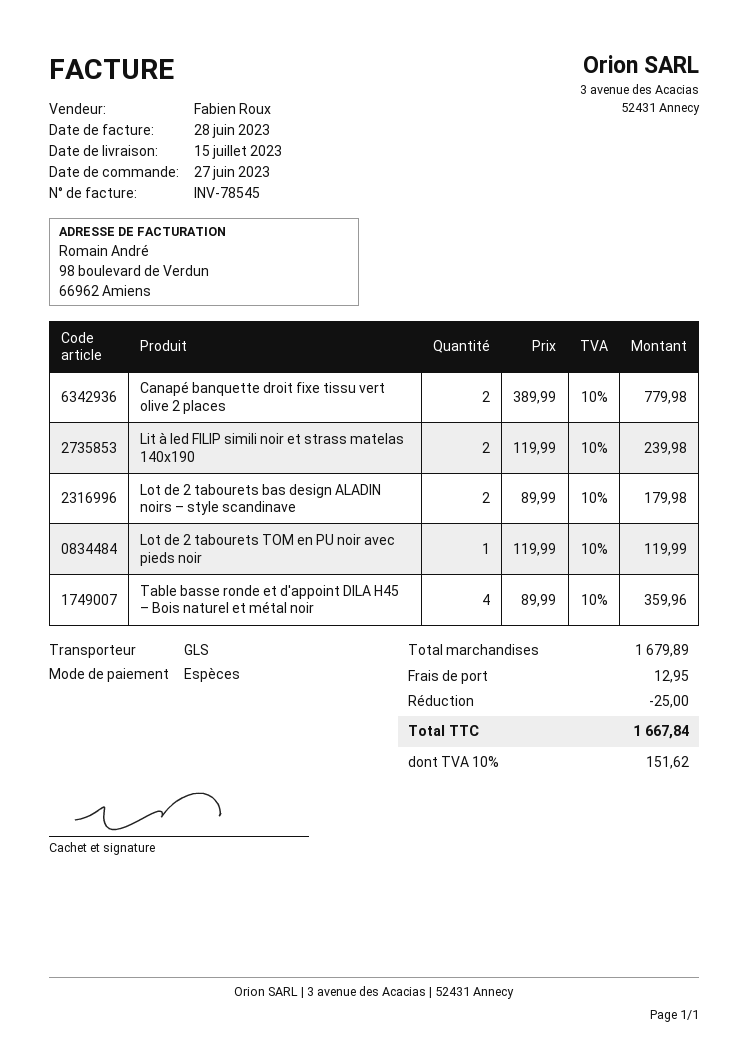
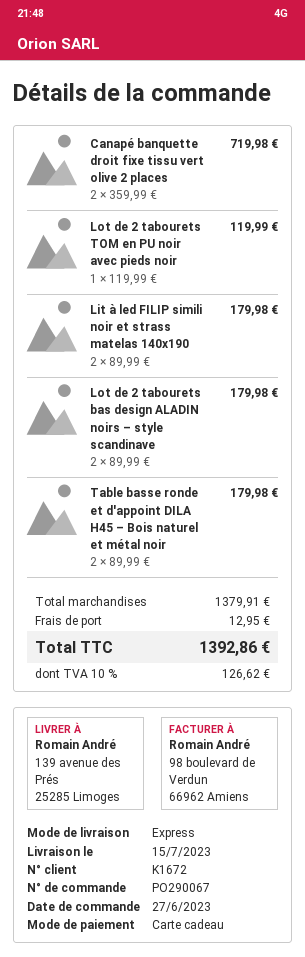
payment method: cash -> gift card
shipping method: GLS -> express
Canapé banquette droit fixe tissu vert olive 2 places: 2 x 389.99 = 779.98 -> 2 x 359.99 = 719.98
Lit à led FILIP simili noir et strass matelas 140x190: 2 x 119.99 = 239.98 -> 2 x 89.99 = 179.98
Table basse ronde et d'appoint DILA H45 – Bois naturel et métal noir: 4 x 89.99 = 359.96 -> 2 x 89.99 = 179.98
subtotal: 1679.89 -> 1379.91
discount: 25.00 -> none
tax: 10% = 151.62 -> 10% = 126.62
total: 1667.84 -> 1392.86

